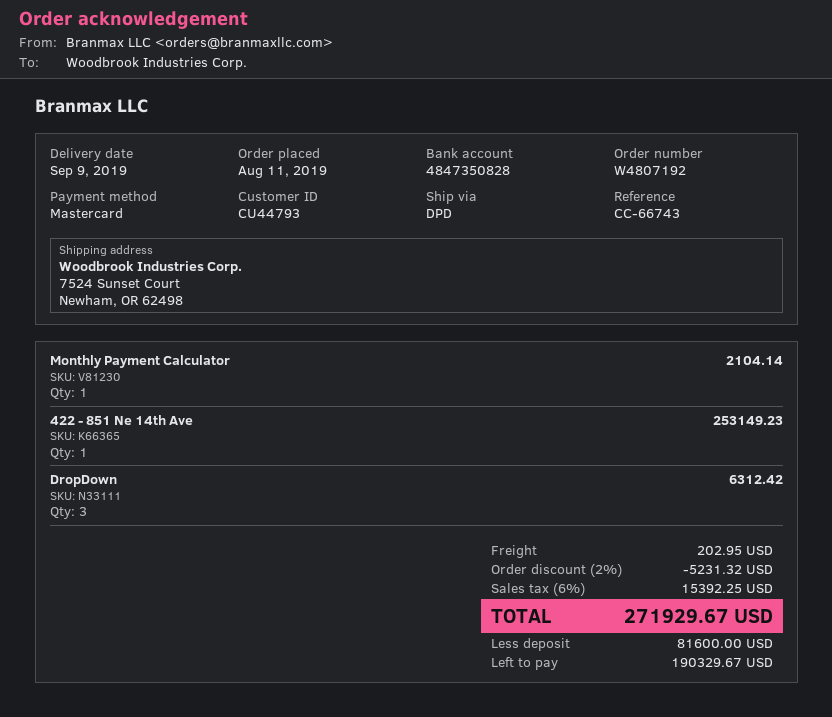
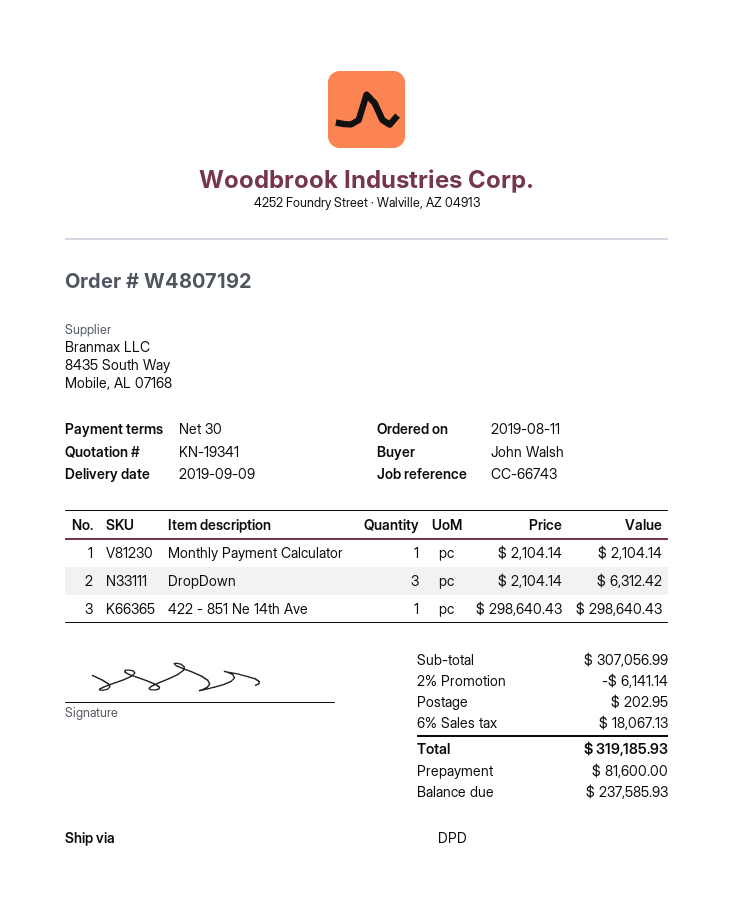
422 - 851 Ne 14th Ave: 1 for 253149.23 -> 1 for 298640.43
discount: 2% = 5231.32 -> 2% = 6141.14
tax: 6% = 15392.25 -> 6% = 18067.13
total: 271929.67 -> 319185.93
balance: 190329.67 -> 237585.93

